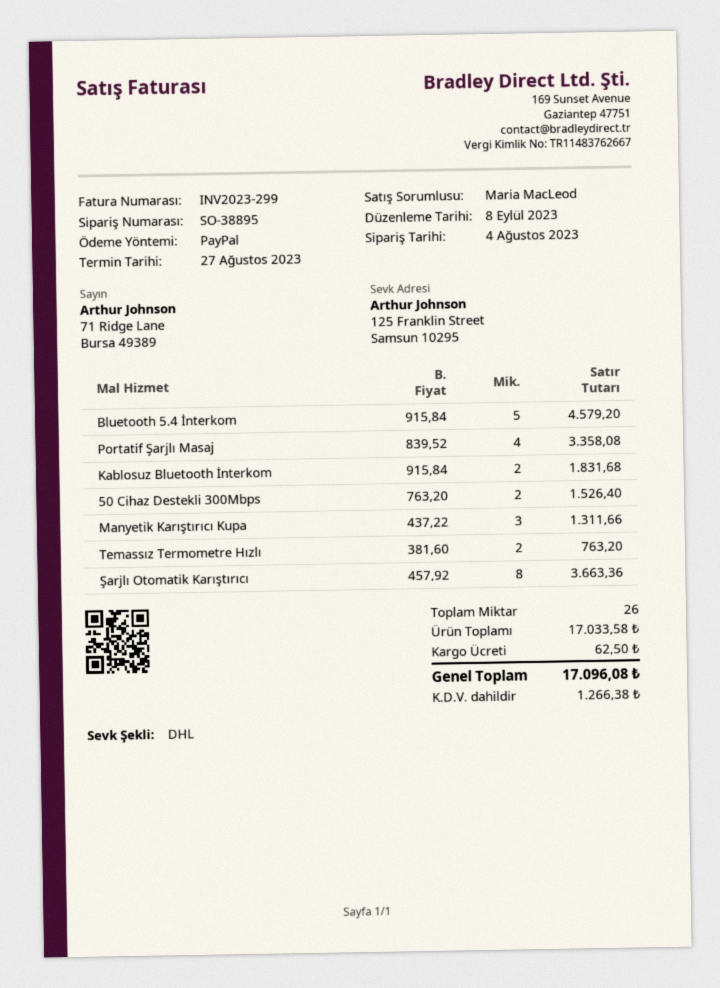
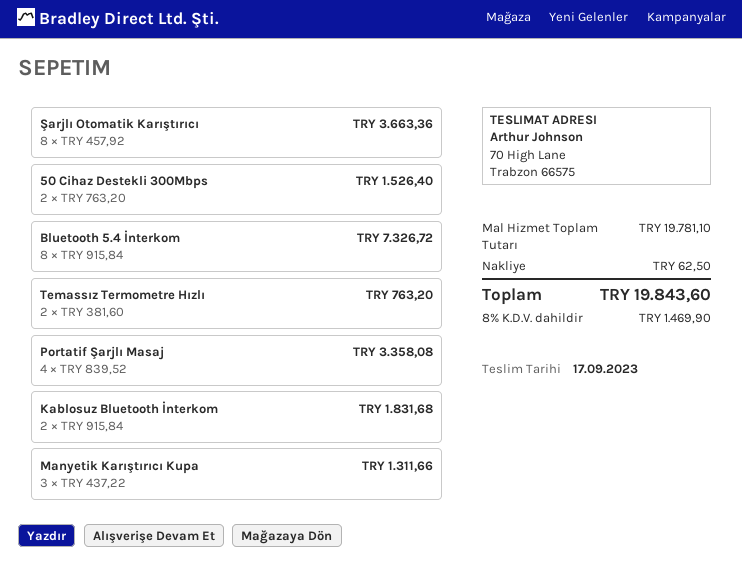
delivery date: 2023-08-27 -> 2023-09-17
ship to: 125 Franklin Street, Samsun 10295 -> 70 High Lane, Trabzon 66575
Bluetooth 5.4 İnterkom: 5 x 915.84 = 4579.20 -> 8 x 915.84 = 7326.72
subtotal: 17033.58 -> 19781.10
tax: 1266.38 -> 1469.90
total: 17096.08 -> 19843.60

